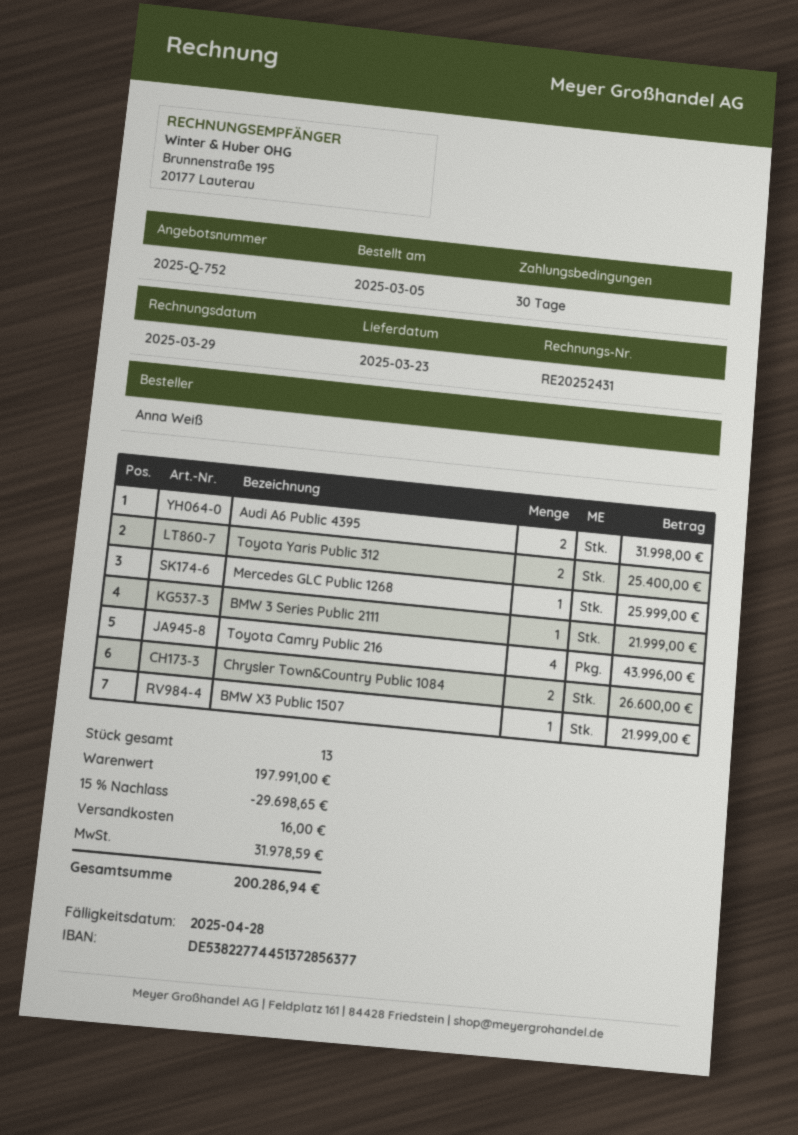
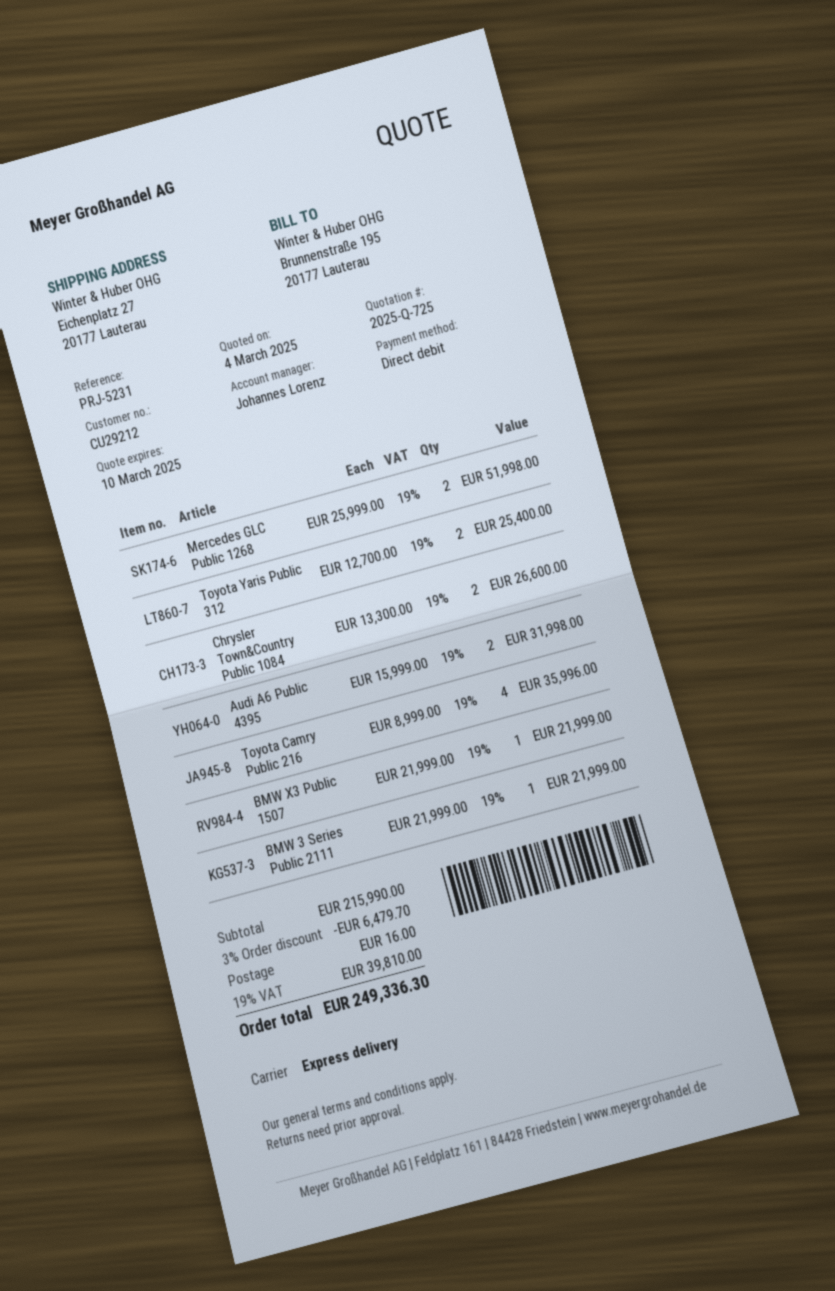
quote number: 2025-Q-752 -> 2025-Q-725
Mercedes GLC Public 1268: 1 for 25999.00 -> 2 for 51998.00
Toyota Camry Public 216: 4 for 43996.00 -> 4 for 35996.00
subtotal: 197991.00 -> 215990.00
discount: 15% = 29698.65 -> 3% = 6479.70
tax: 31978.59 -> 39810.00
total: 200286.94 -> 249336.30

